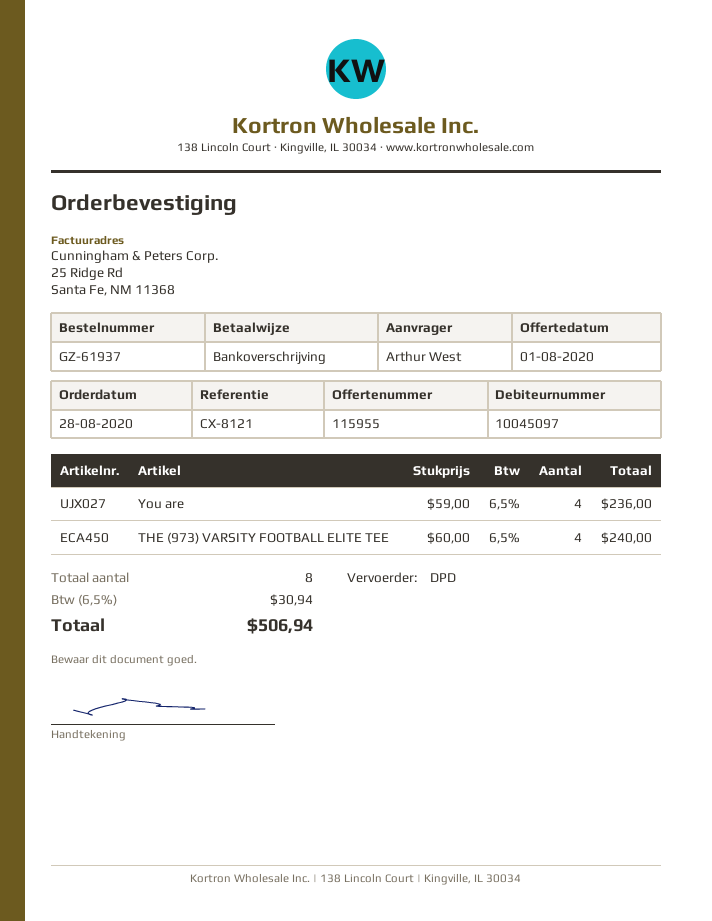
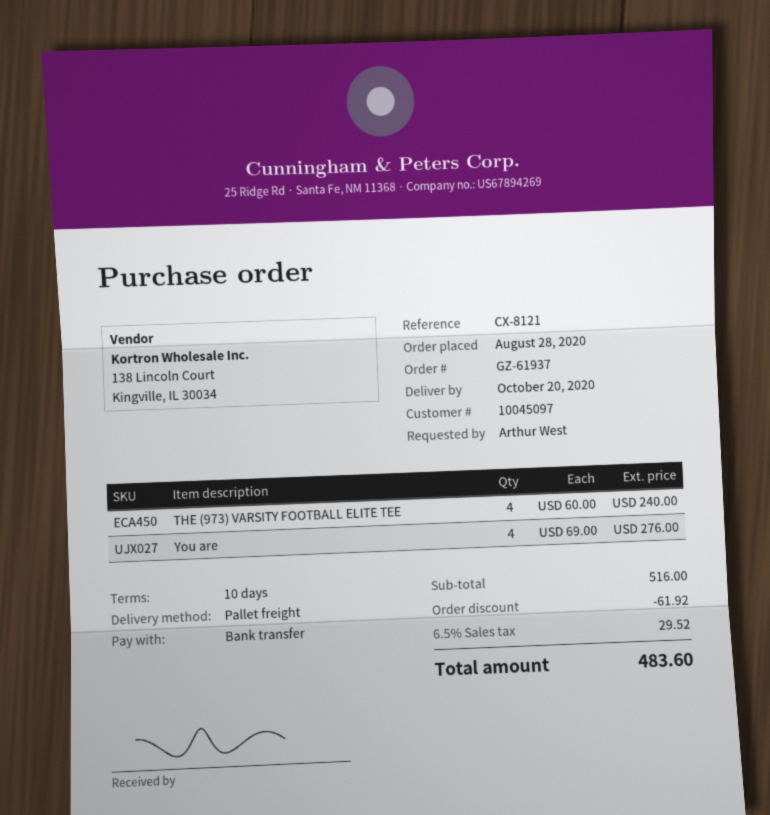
shipping method: DPD -> pallet freight
You are: 4 x 59.00 = 236.00 -> 4 x 69.00 = 276.00
discount: none -> 61.92
tax: 6.5% = 30.94 -> 6.5% = 29.52
total: 506.94 -> 483.60

